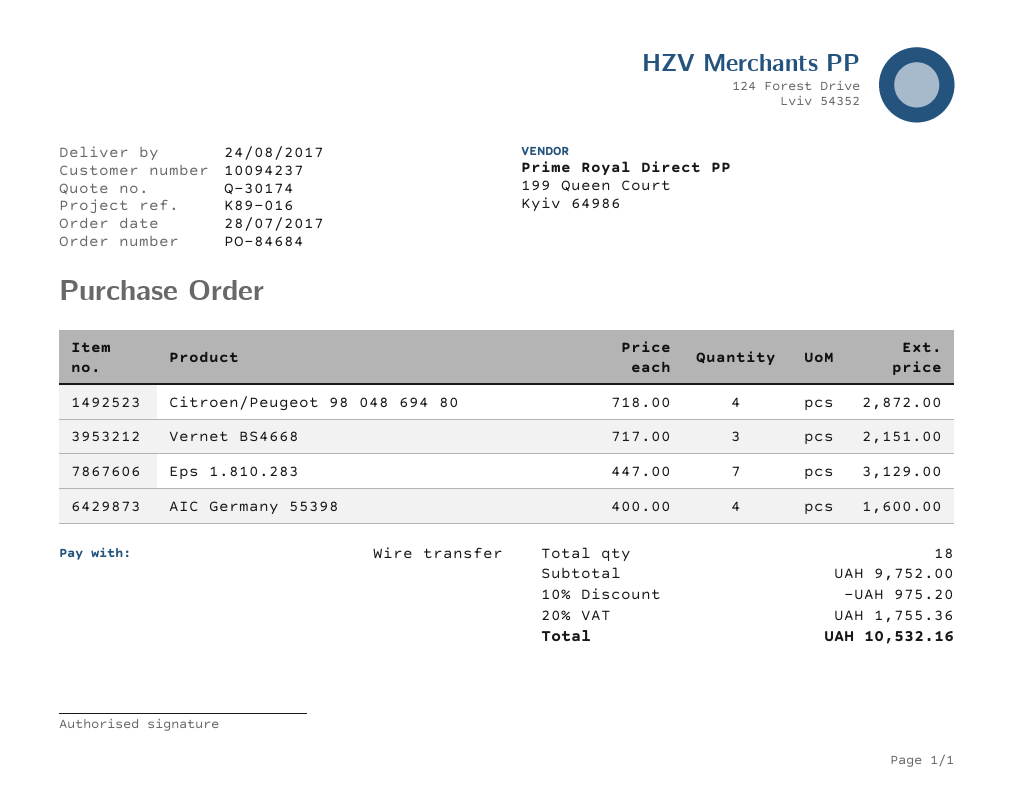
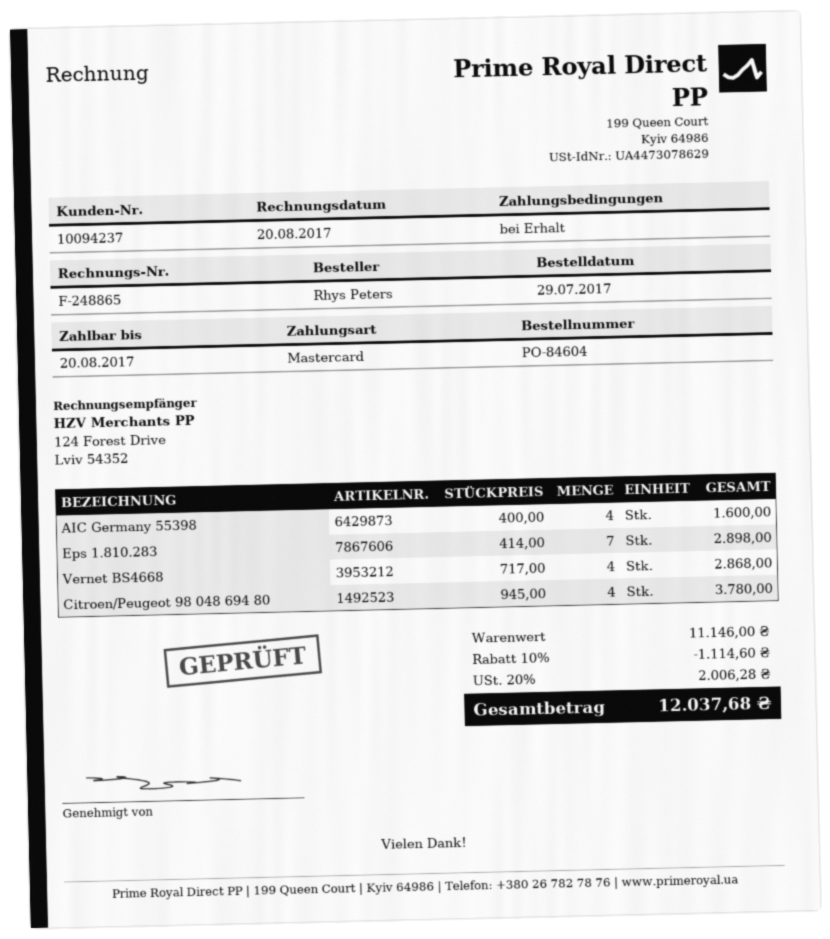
order number: PO-84684 -> PO-84604
order date: 2017-07-28 -> 2017-07-29
payment method: bank transfer -> Mastercard
Citroen/Peugeot 98 048 694 80: 4 x 718.00 = 2872.00 -> 4 x 945.00 = 3780.00
Vernet BS4668: 3 x 717.00 = 2151.00 -> 4 x 717.00 = 2868.00
Eps 1.810.283: 7 x 447.00 = 3129.00 -> 7 x 414.00 = 2898.00
subtotal: 9752.00 -> 11146.00
discount: 10% = 975.20 -> 10% = 1114.60
tax: 20% = 1755.36 -> 20% = 2006.28
total: 10532.16 -> 12037.68

